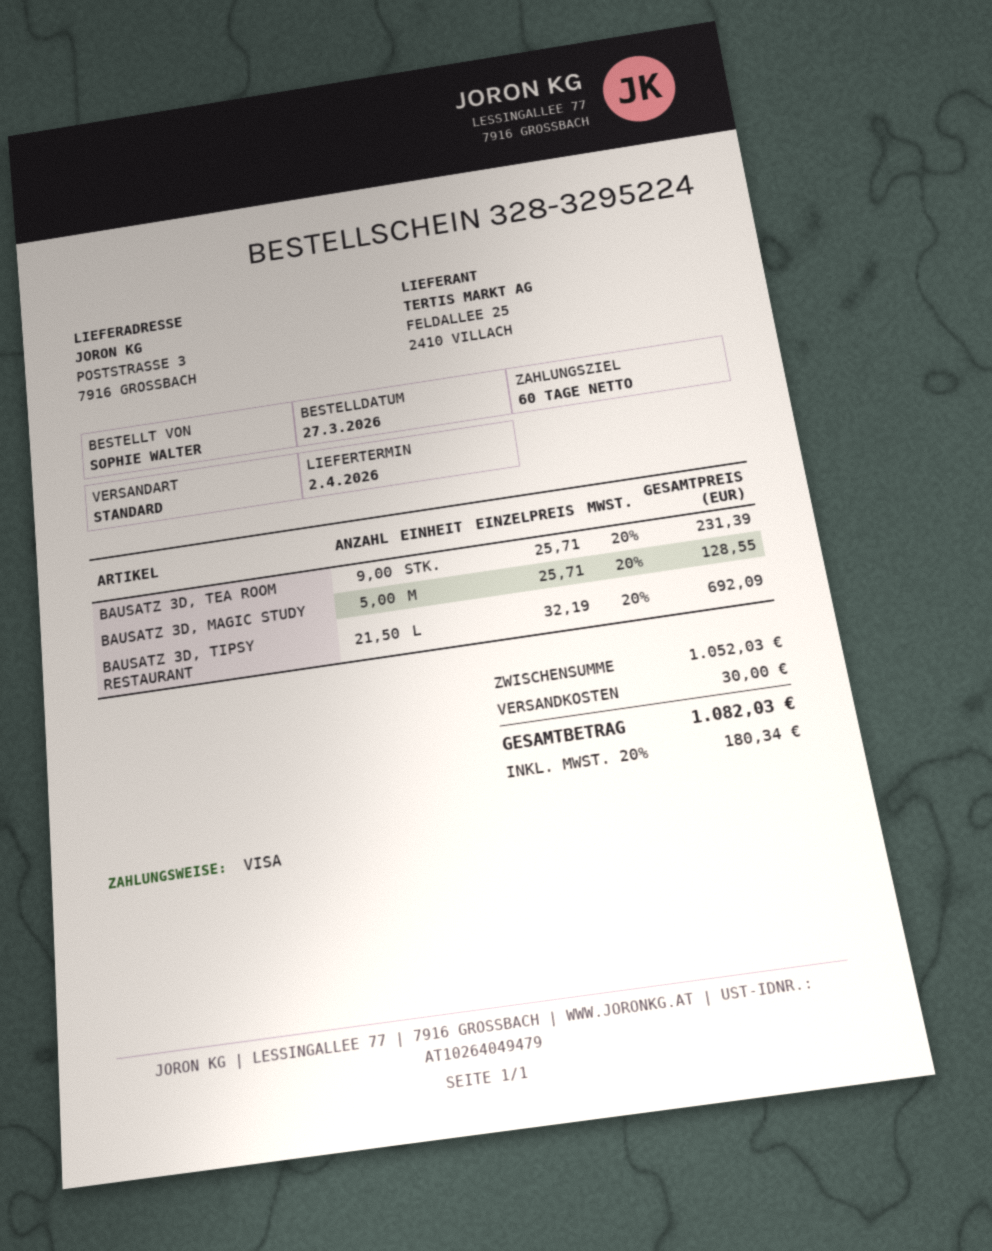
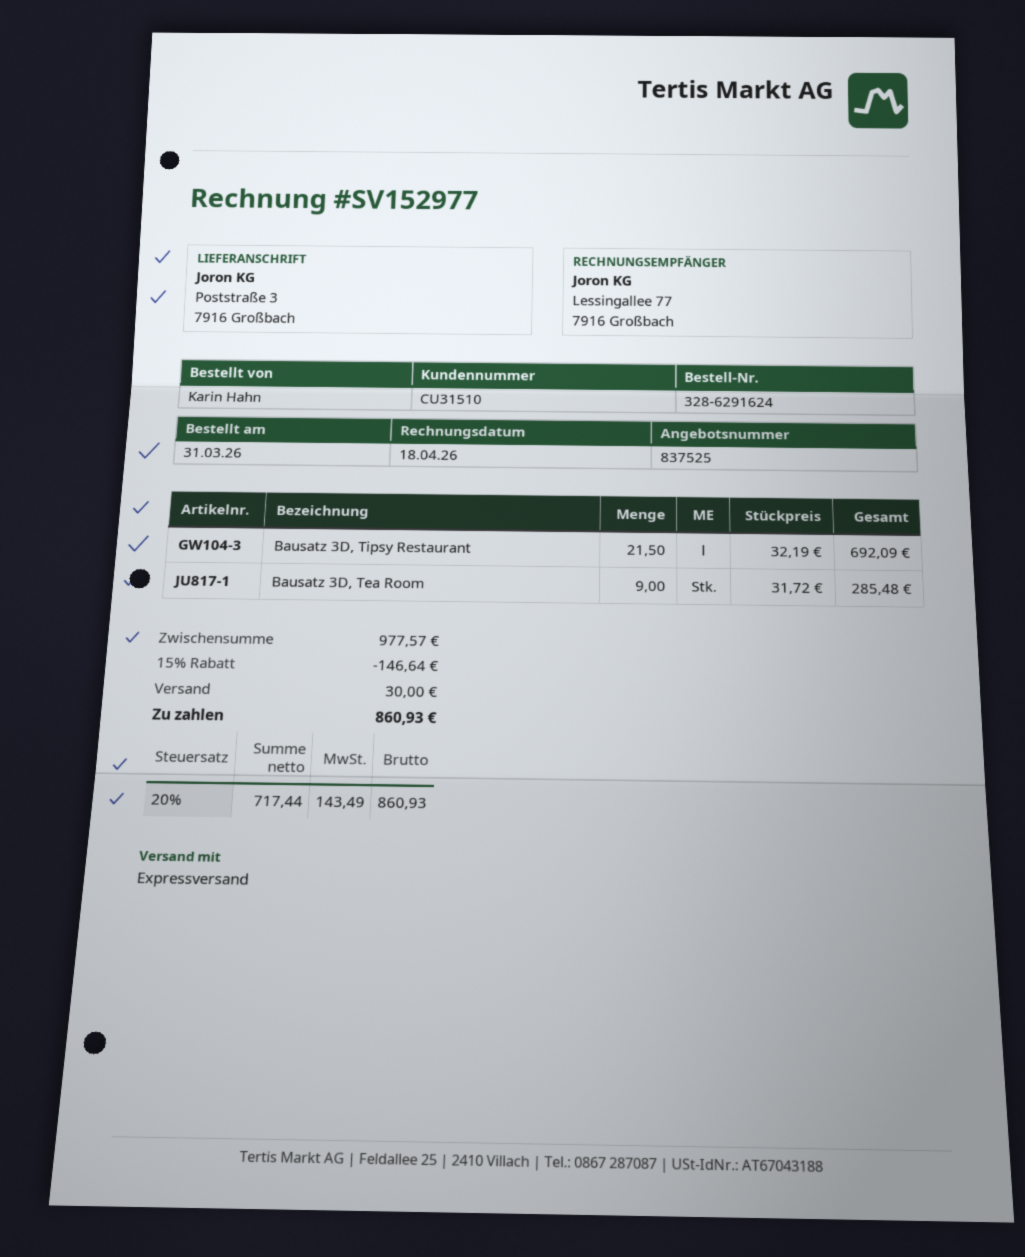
order number: 328-3295224 -> 328-6291624
order date: 2026-03-27 -> 2026-03-31
ordered by: SOPHIE WALTER -> Karin Hahn
shipping method: standard -> express
BAUSATZ 3D, TEA ROOM: 9 x 25.71 = 231.39 -> 9 x 31.72 = 285.48
BAUSATZ 3D, MAGIC STUDY: 5 x 25.71 = 128.55 -> none
subtotal: 1052.03 -> 977.57
discount: none -> 15% = 146.64
tax: 20% = 180.34 -> 20% = 143.49
total: 1082.03 -> 860.93

